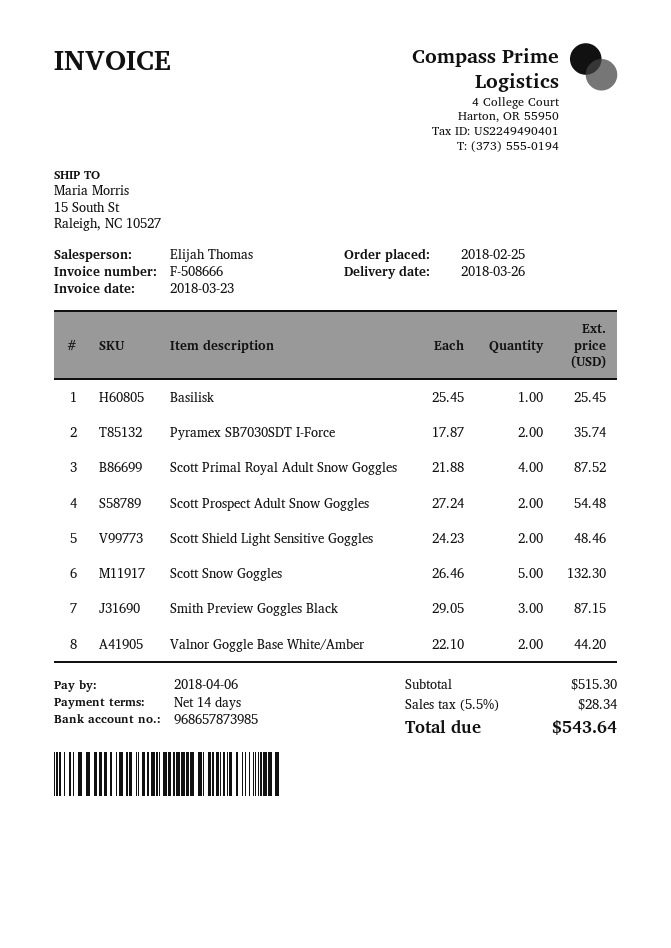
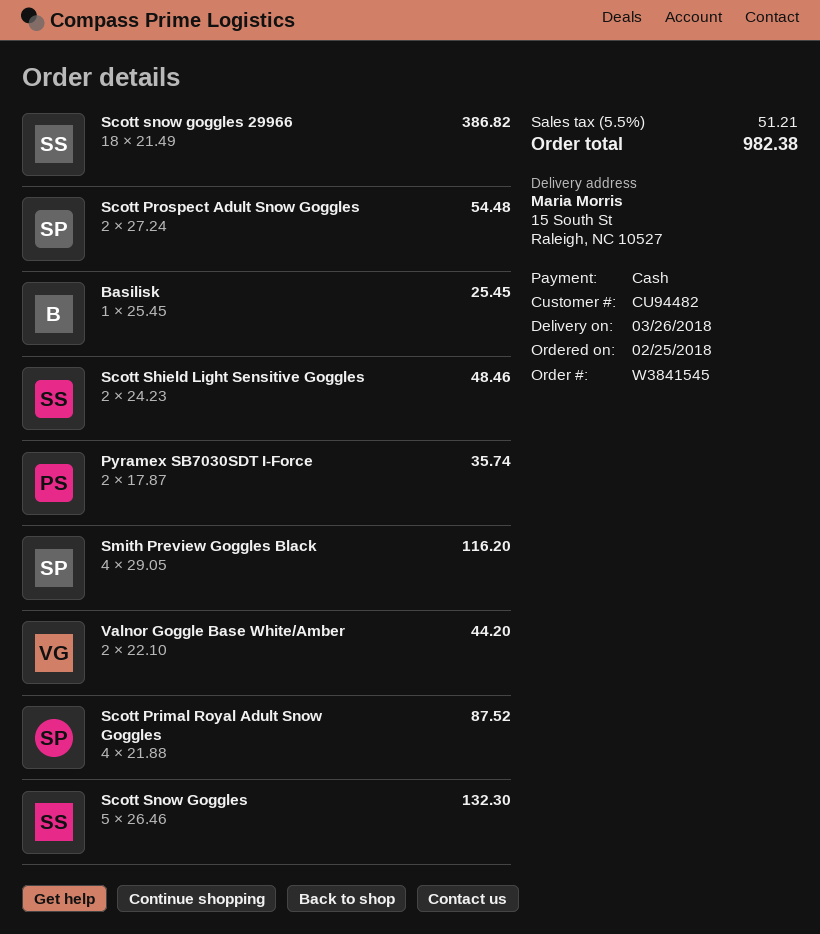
Smith Preview Goggles Black: 3 x 29.05 = 87.15 -> 4 x 29.05 = 116.20
Scott snow goggles 29966: none -> 18 x 21.49 = 386.82
tax: 5.5% = 28.34 -> 5.5% = 51.21
total: 543.64 -> 982.38

